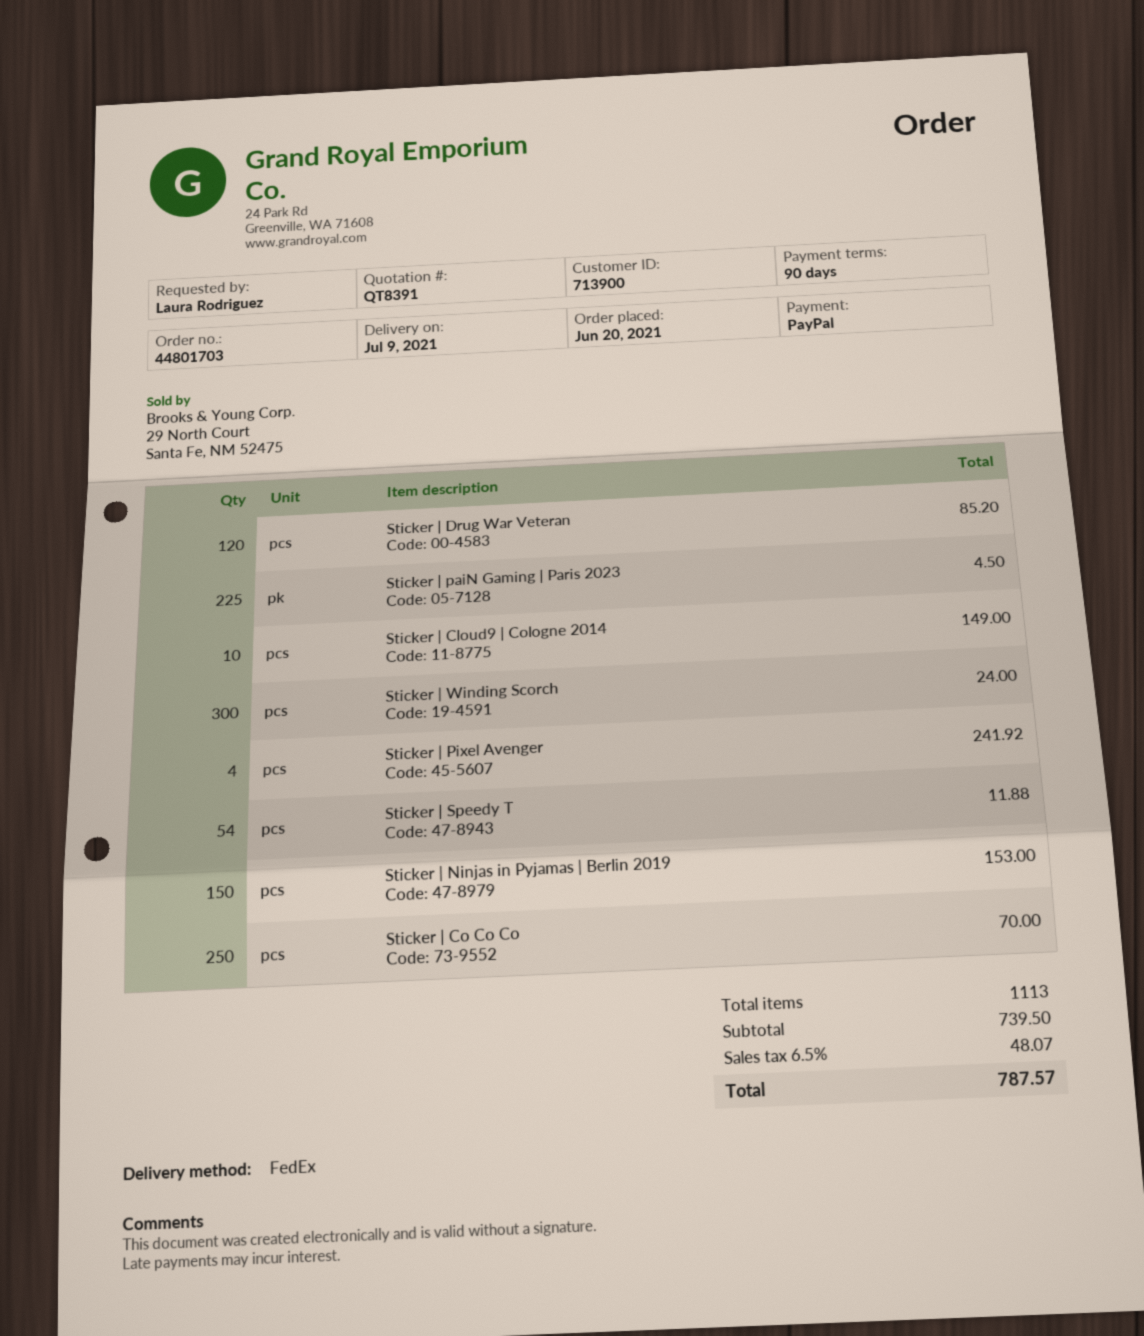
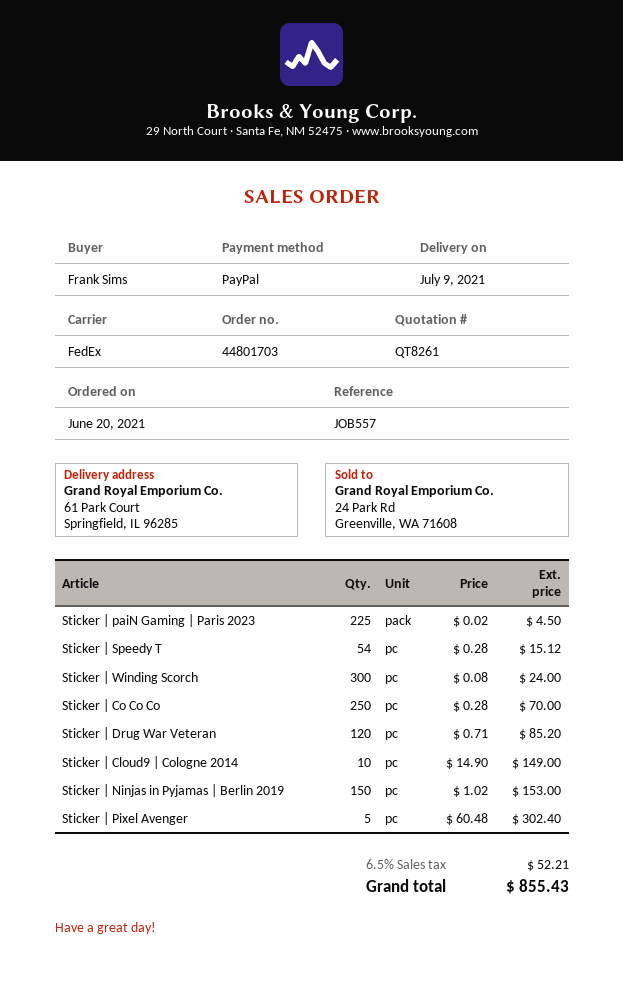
quote number: QT8391 -> QT8261
ordered by: Laura Rodriguez -> Frank Sims
Sticker | Pixel Avenger: 4 for 241.92 -> 5 for 302.40
Sticker | Speedy T: 54 for 11.88 -> 54 for 15.12
tax: 6.5% = 48.07 -> 6.5% = 52.21
total: 787.57 -> 855.43

